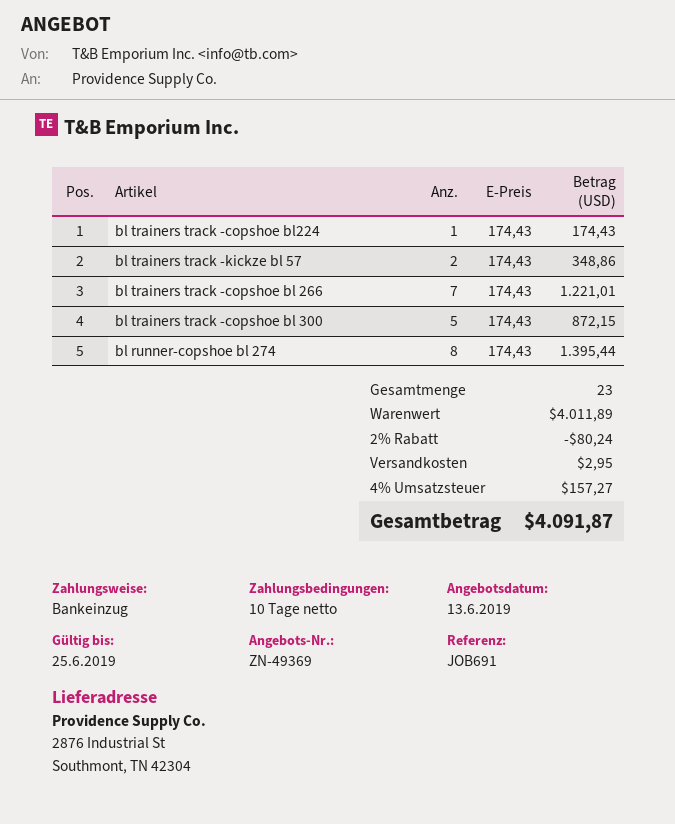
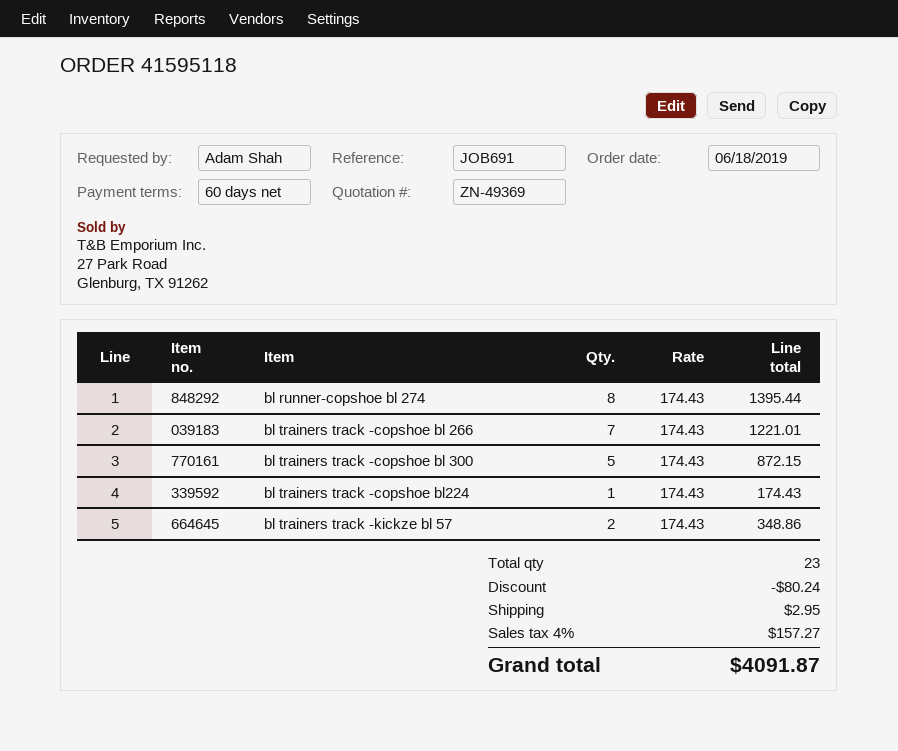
payment terms: 10 days -> 60 days

